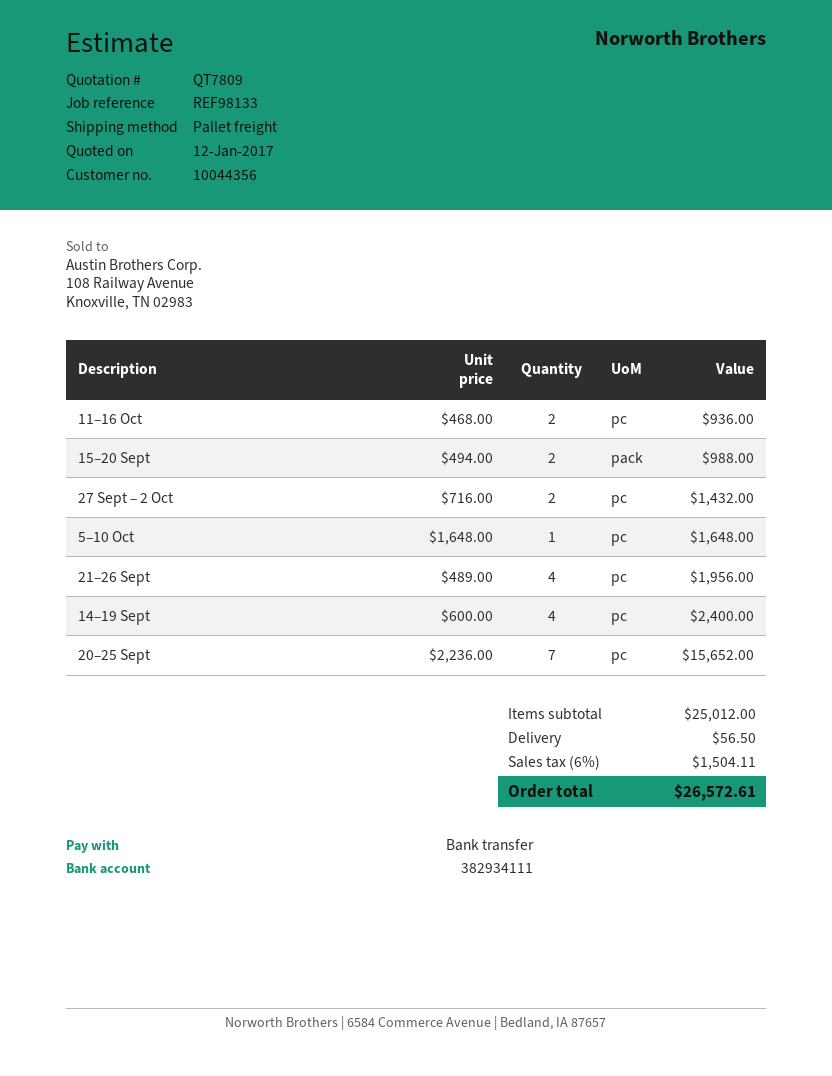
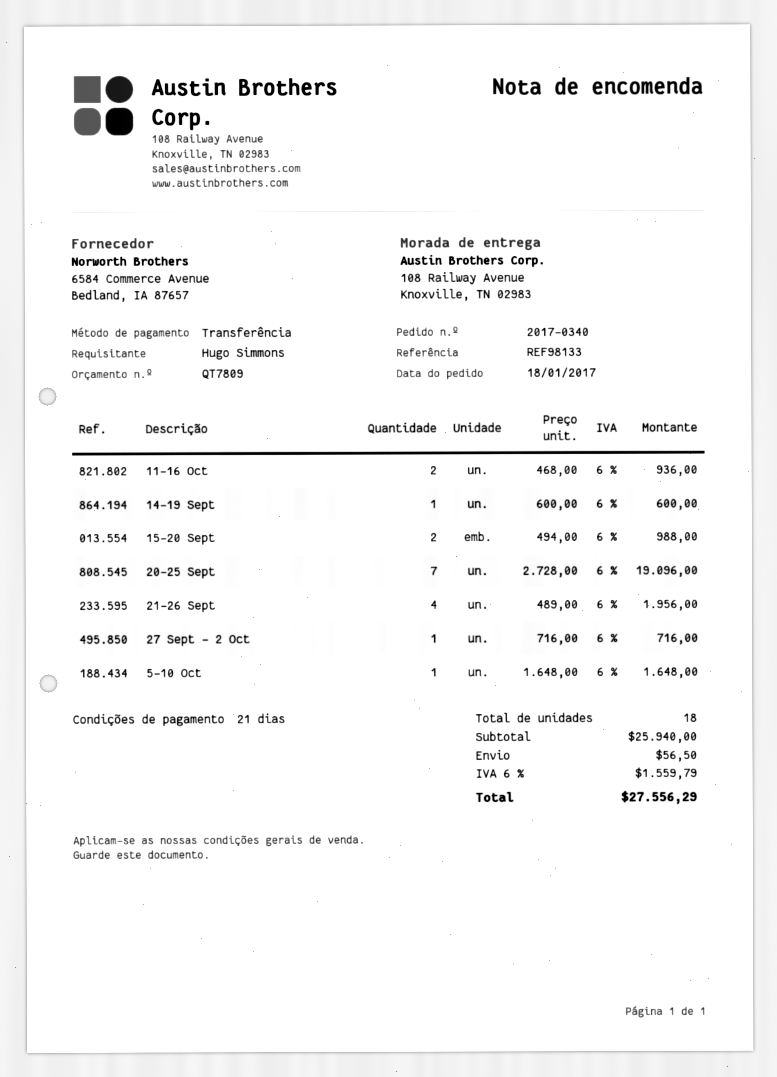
27 Sept – 2 Oct: 2 x 716.00 = 1432.00 -> 1 x 716.00 = 716.00
14–19 Sept: 4 x 600.00 = 2400.00 -> 1 x 600.00 = 600.00
20–25 Sept: 7 x 2236.00 = 15652.00 -> 7 x 2728.00 = 19096.00
subtotal: 25012.00 -> 25940.00
tax: 6% = 1504.11 -> 6% = 1559.79
total: 26572.61 -> 27556.29

